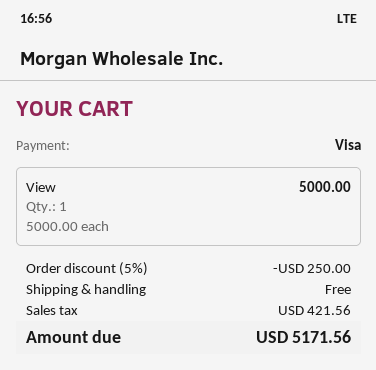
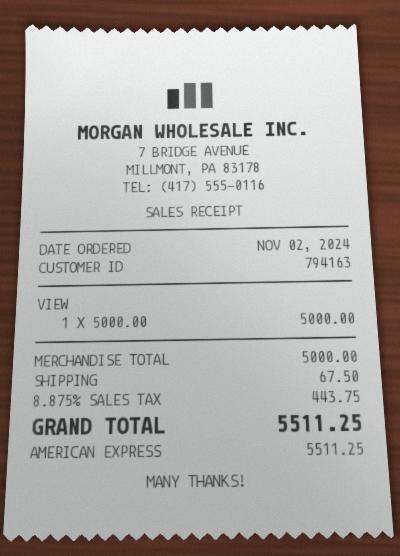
payment method: Visa -> American Express
discount: 5% = 250.00 -> none
shipping: 0.00 -> 67.50
tax: 421.56 -> 443.75
total: 5171.56 -> 5511.25

